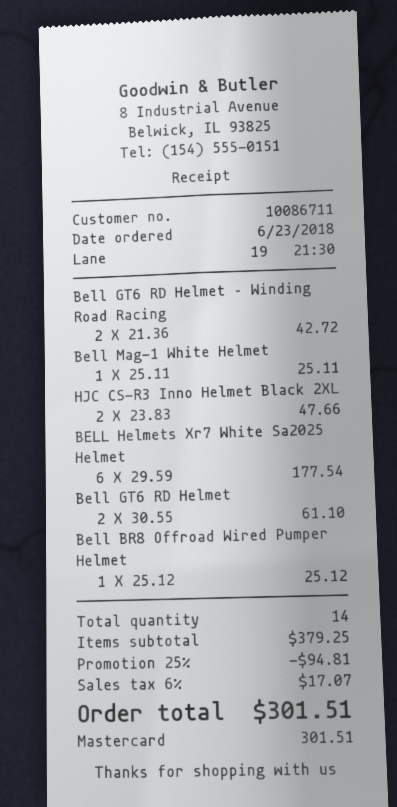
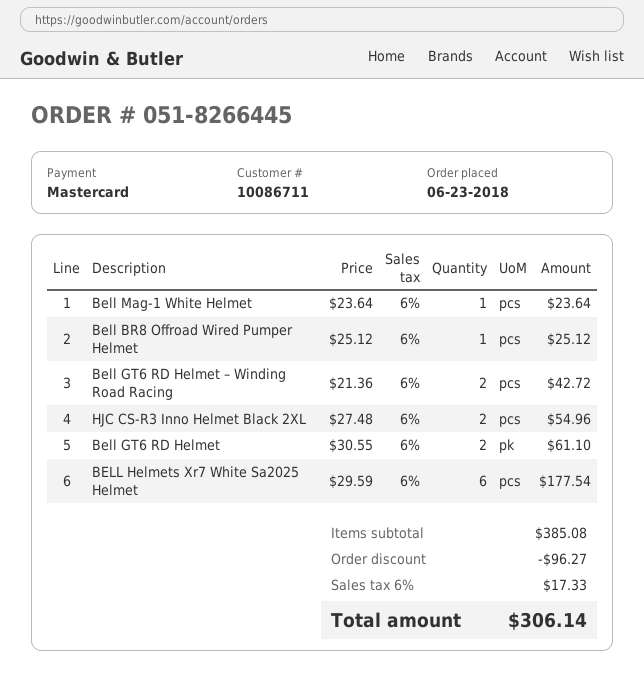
Bell Mag-1 White Helmet: 1 x 25.11 = 25.11 -> 1 x 23.64 = 23.64
HJC CS-R3 Inno Helmet Black 2XL: 2 x 23.83 = 47.66 -> 2 x 27.48 = 54.96
subtotal: 379.25 -> 385.08
discount: 94.81 -> 96.27
tax: 6% = 17.07 -> 6% = 17.33
total: 301.51 -> 306.14

